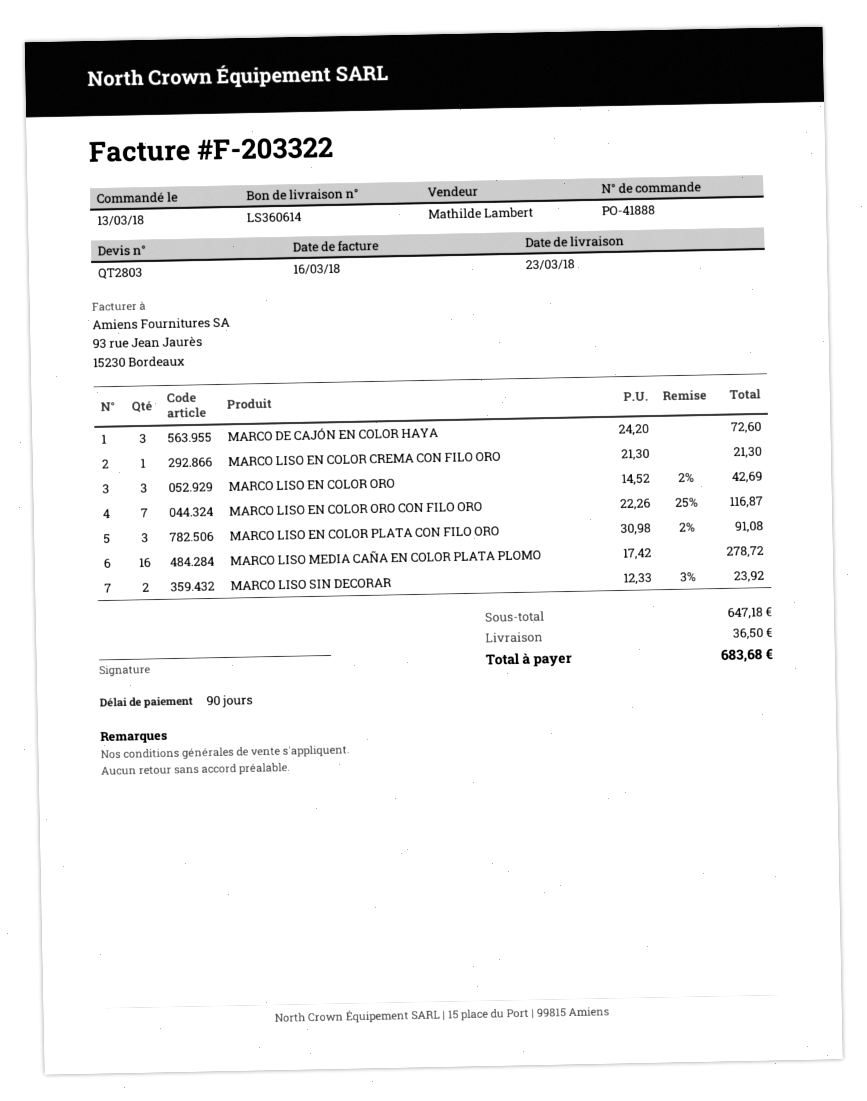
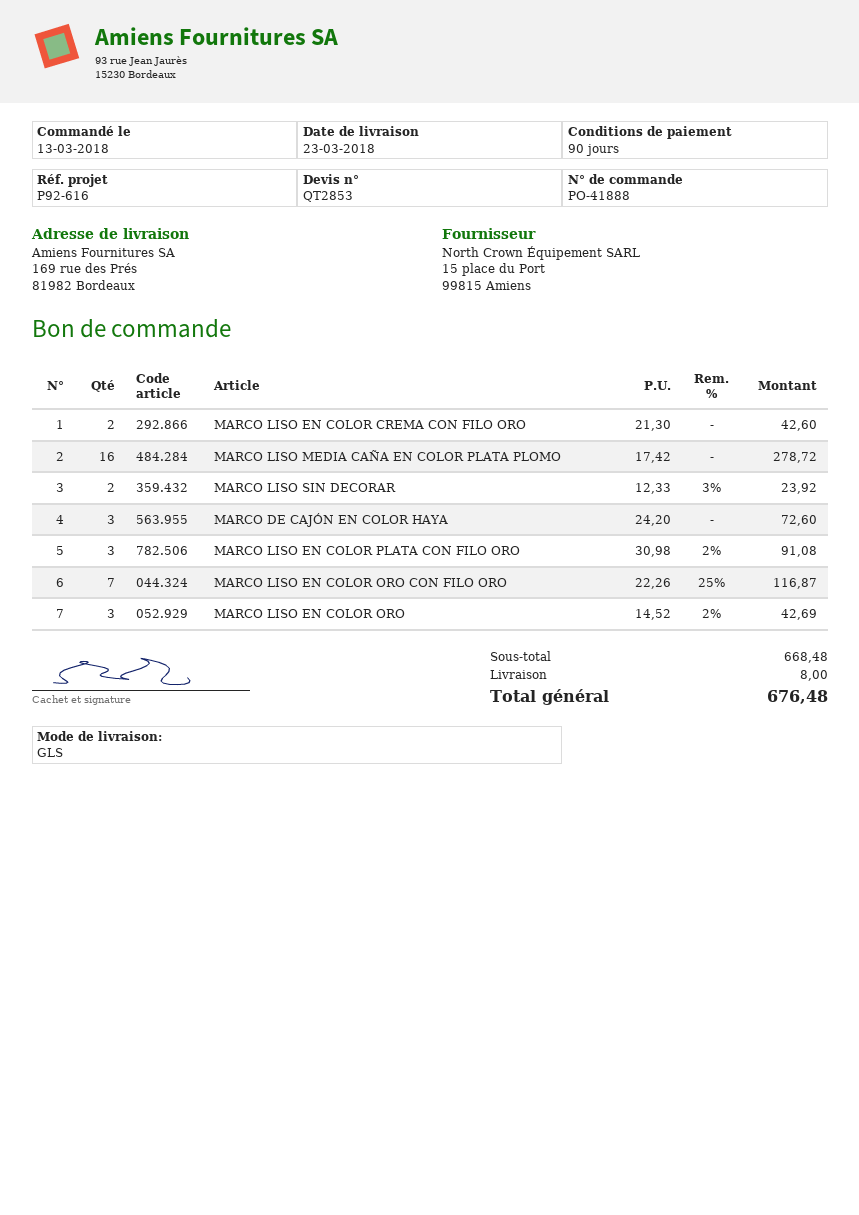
quote number: QT2803 -> QT2853
MARCO LISO EN COLOR CREMA CON FILO ORO: 1 x 21.30 = 21.30 -> 2 x 21.30 = 42.60
subtotal: 647.18 -> 668.48
shipping: 36.50 -> 8.00
total: 683.68 -> 676.48

